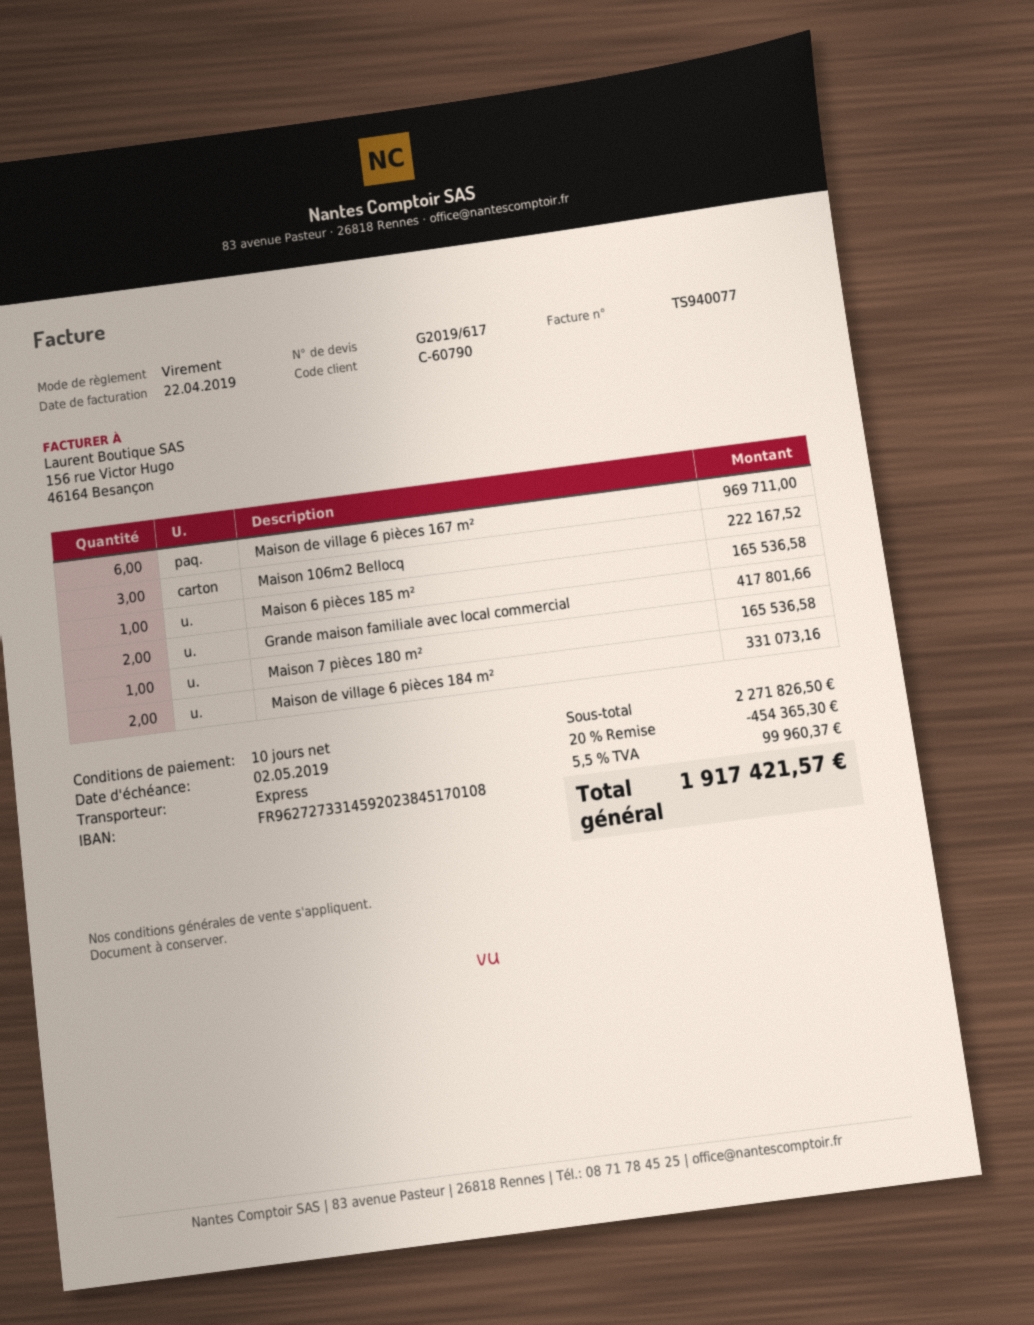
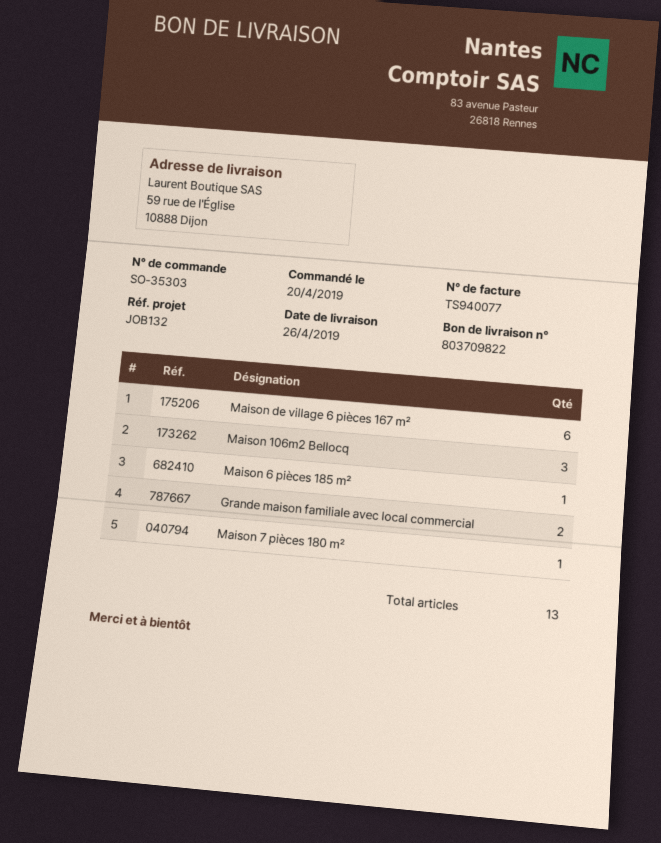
Maison de village 6 pièces 184 m²: 2 -> none

